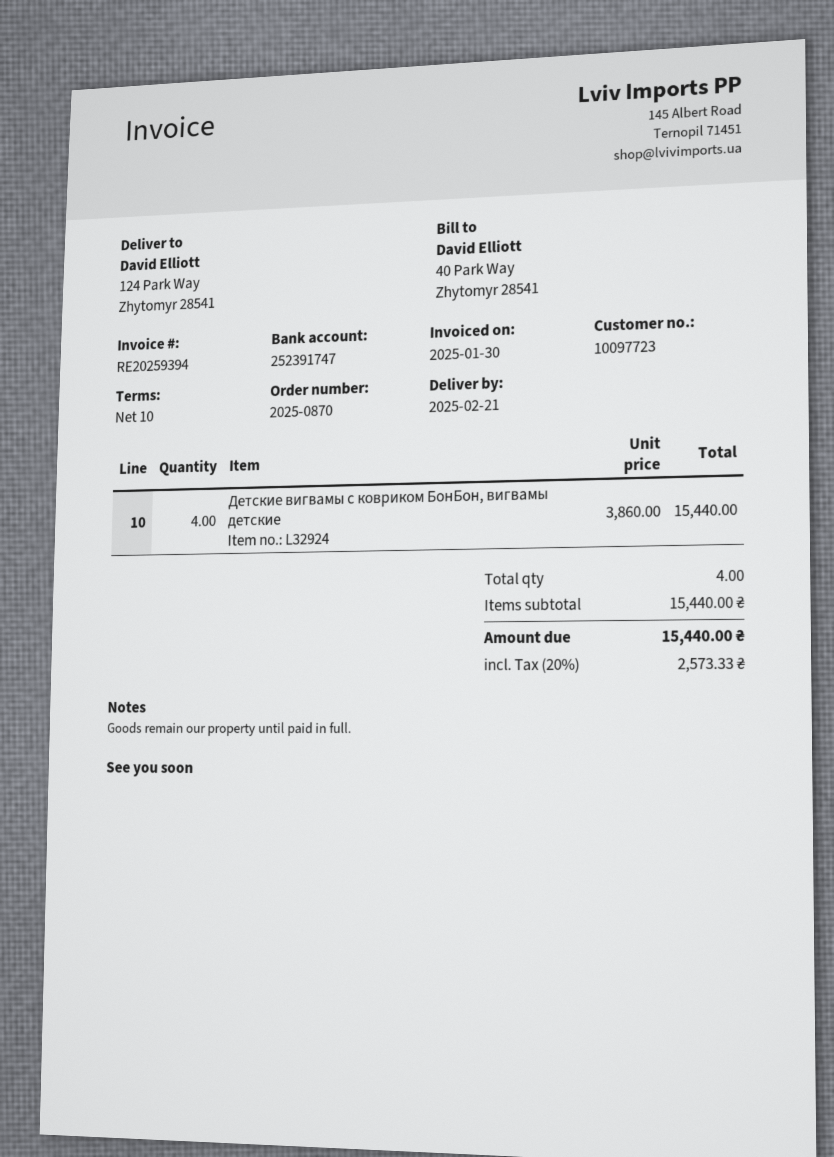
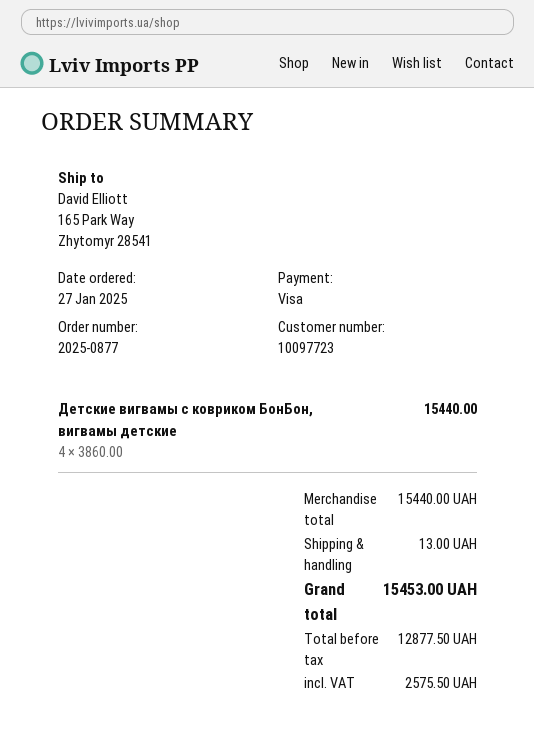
order number: 2025-0870 -> 2025-0877
ship to: 124 Park Way, Zhytomyr 28541 -> 165 Park Way, Zhytomyr 28541
shipping: none -> 13.00
tax: 2573.33 -> 2575.50
total: 15440.00 -> 15453.00

